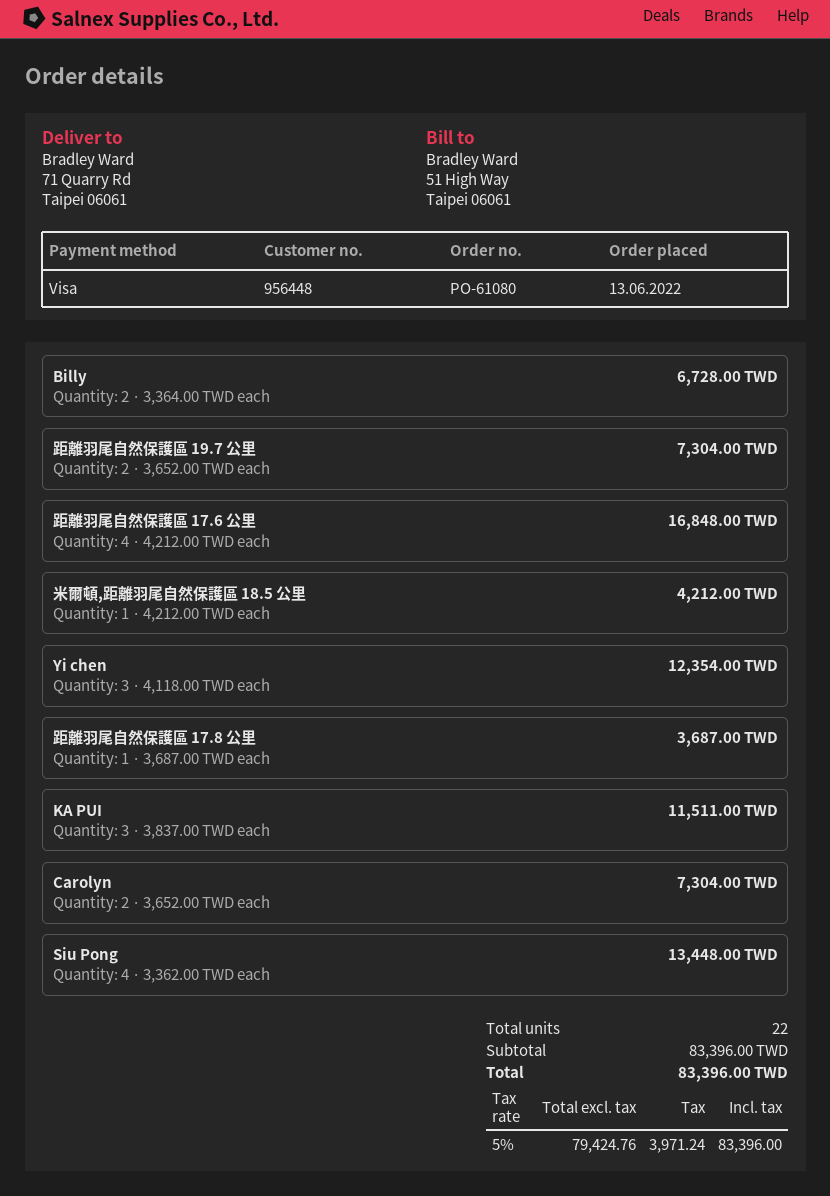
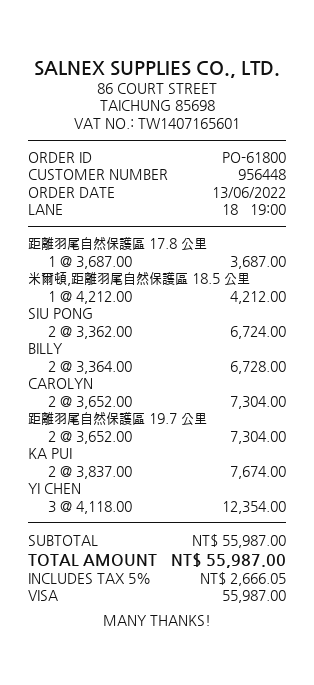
order number: PO-61080 -> PO-61800
距離羽尾自然保護區 17.6 公里: 4 x 4212.00 = 16848.00 -> none
KA PUI: 3 x 3837.00 = 11511.00 -> 2 x 3837.00 = 7674.00
Siu Pong: 4 x 3362.00 = 13448.00 -> 2 x 3362.00 = 6724.00
subtotal: 83396.00 -> 55987.00
tax: 5% = 3971.24 -> 5% = 2666.05
total: 83396.00 -> 55987.00

